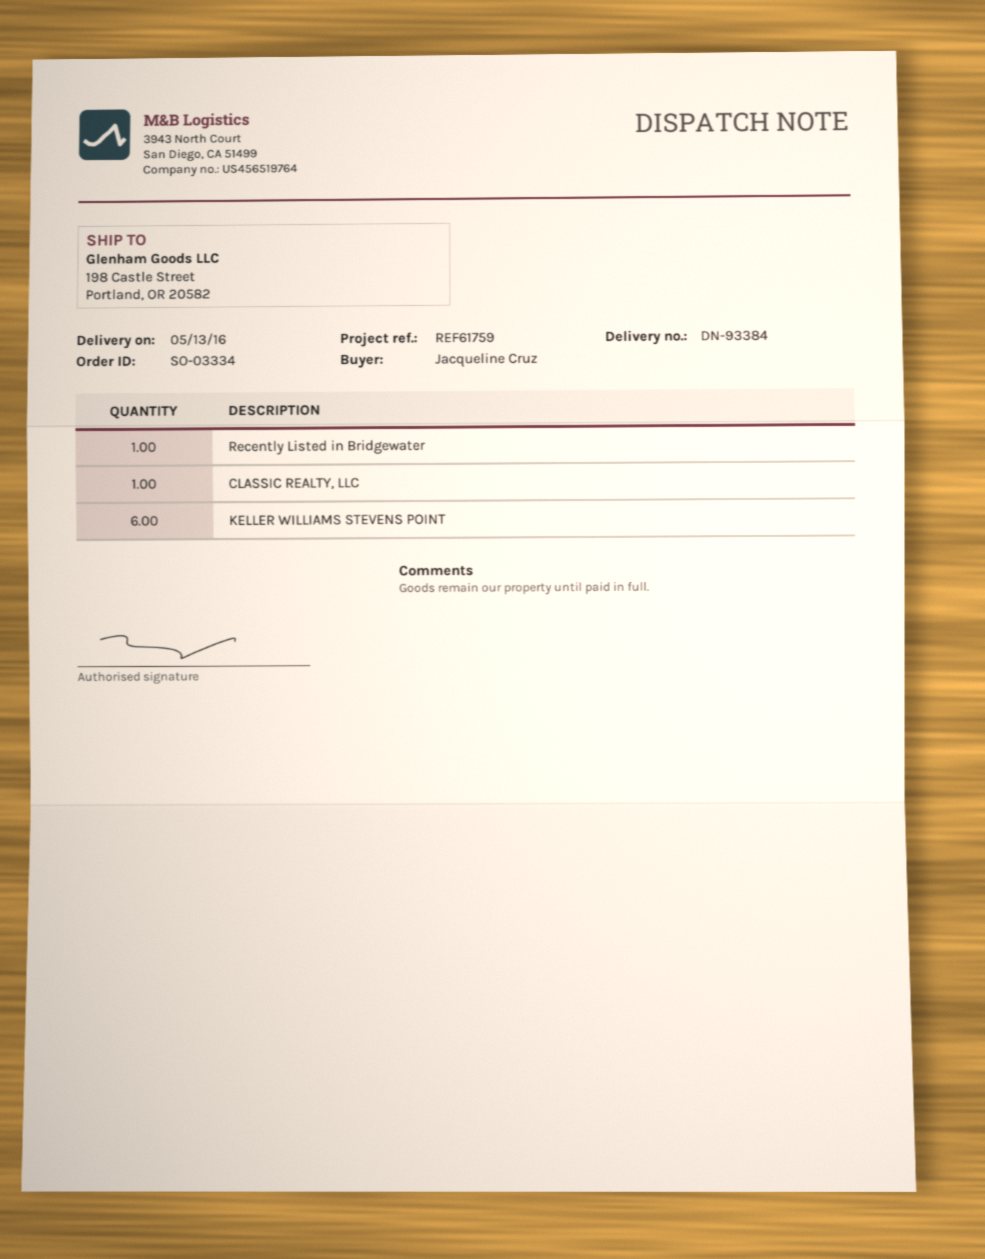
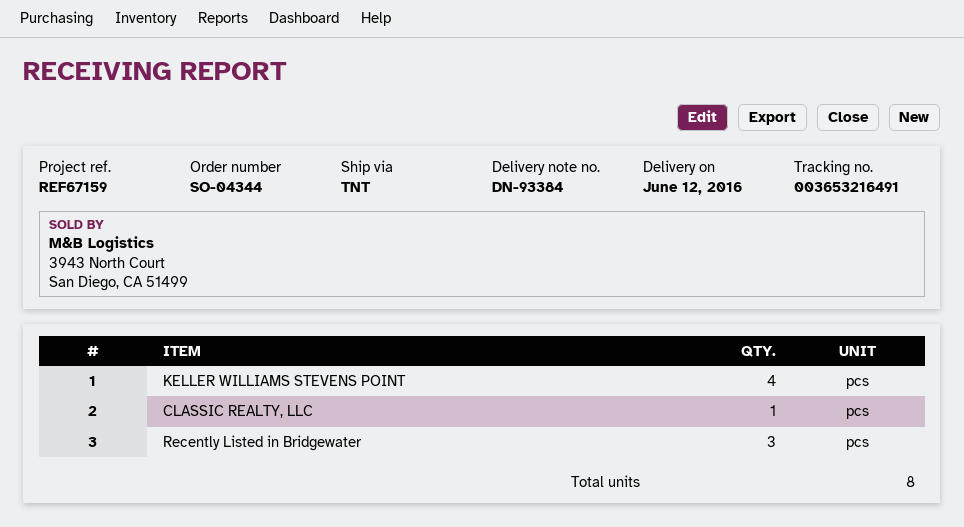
order number: SO-03334 -> SO-04344
delivery date: 2016-05-13 -> 2016-06-12
reference: REF61759 -> REF67159
Recently Listed in Bridgewater: 1 -> 3
KELLER WILLIAMS STEVENS POINT: 6 -> 4

